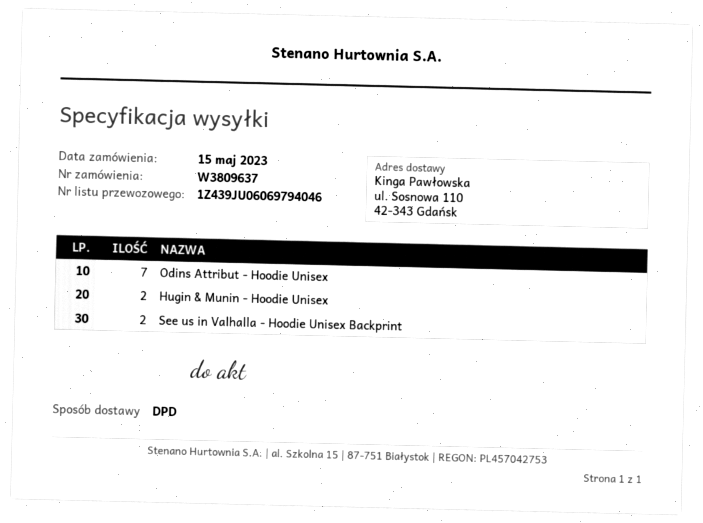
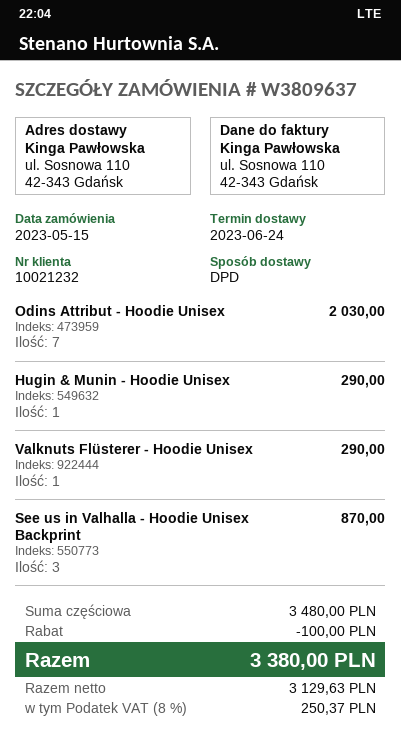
Hugin & Munin - Hoodie Unisex: 2 -> 1
See us in Valhalla - Hoodie Unisex Backprint: 2 -> 3
Valknuts Flüsterer - Hoodie Unisex: none -> 1

